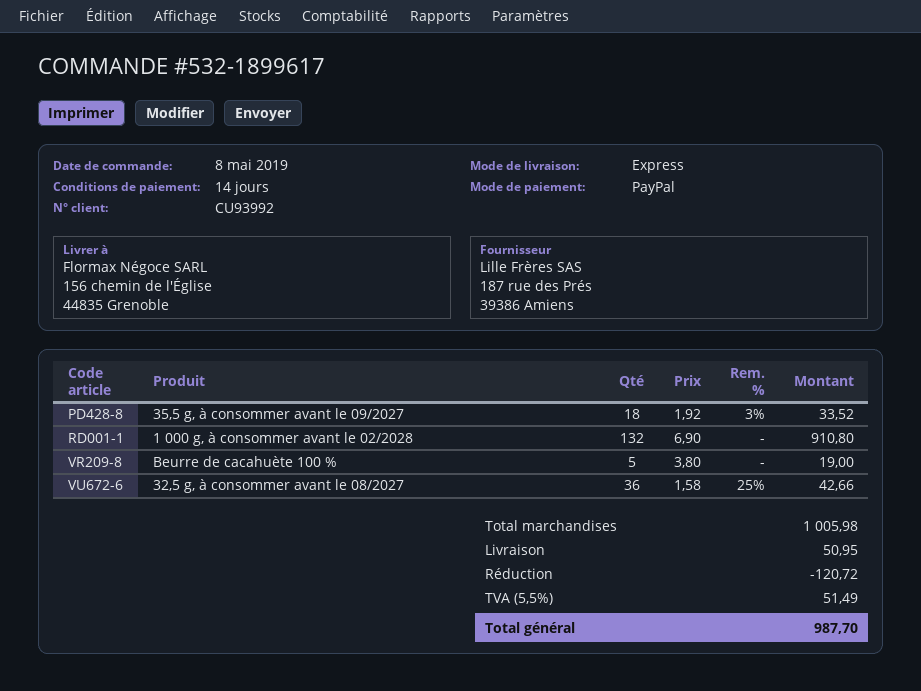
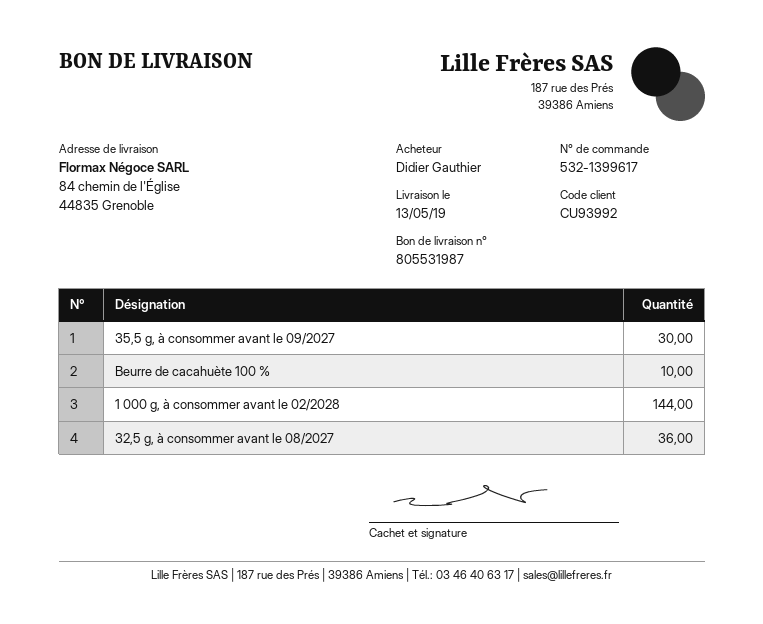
order number: 532-1899617 -> 532-1399617
ship to: 156 chemin de l'Église, 44835 Grenoble -> 84 chemin de l'Église, 44835 Grenoble
35,5 g, à consommer avant le 09/2027: 18 -> 30
1 000 g, à consommer avant le 02/2028: 132 -> 144
Beurre de cacahuète 100 %: 5 -> 10

